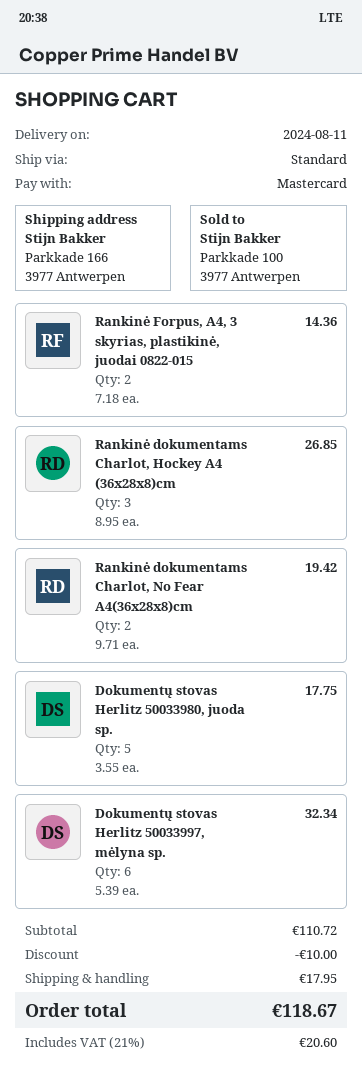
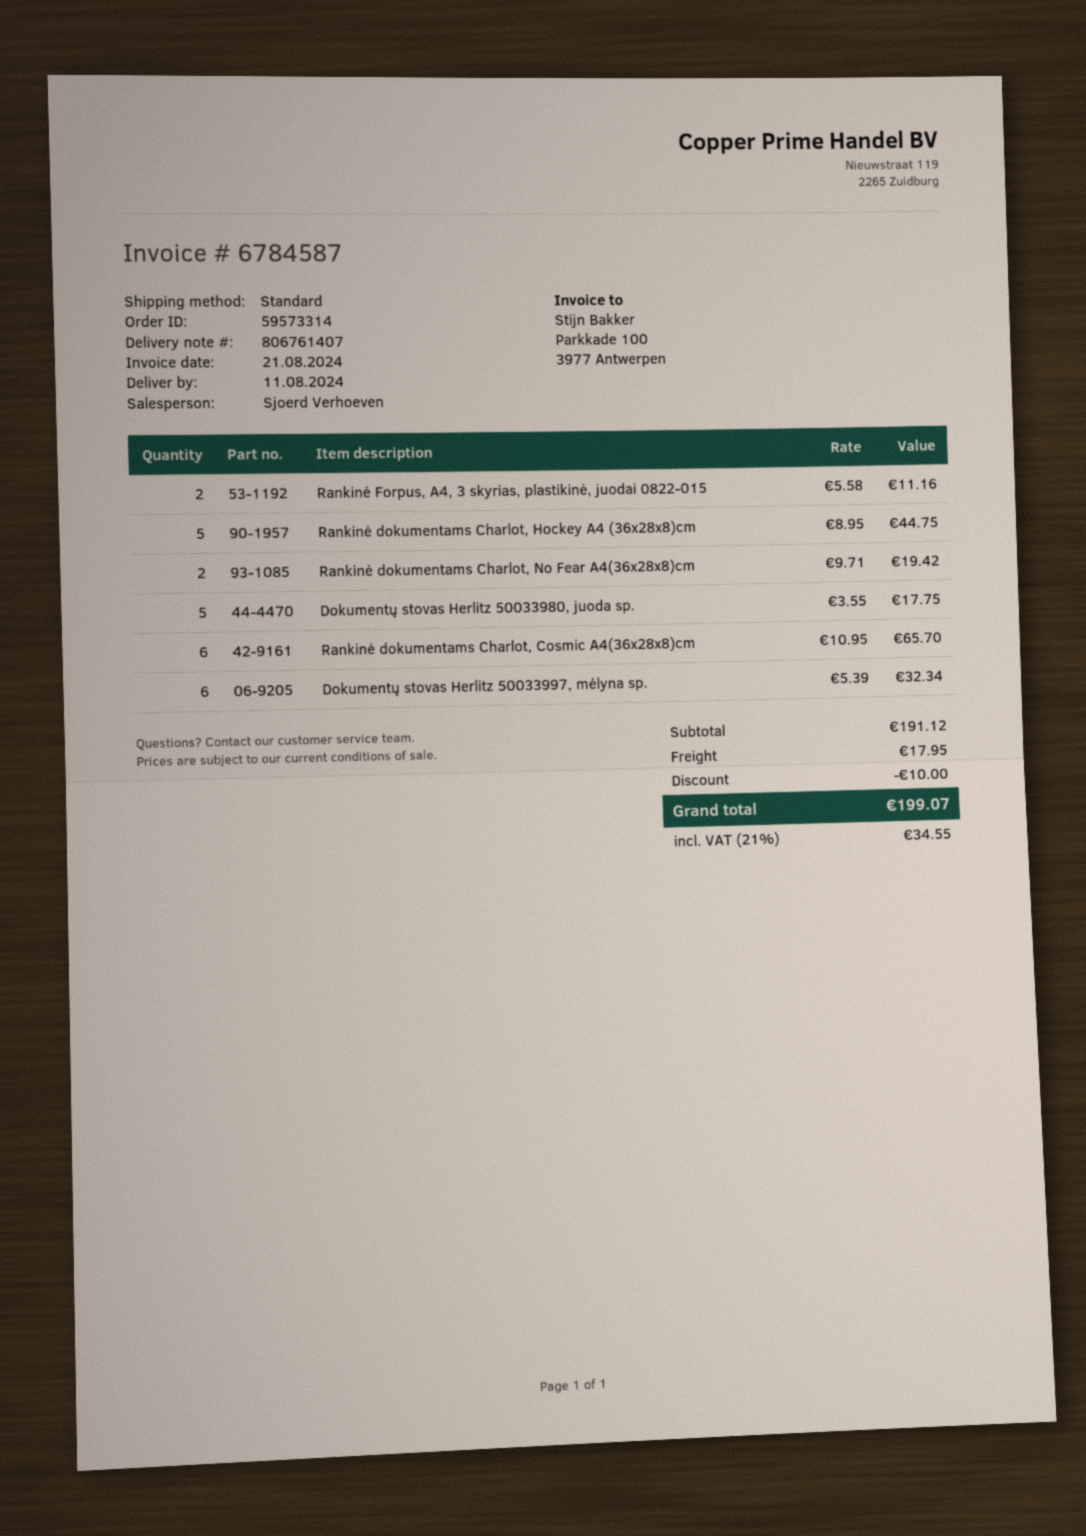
Rankinė Forpus, A4, 3 skyrias, plastikinė, juodai 0822-015: 2 x 7.18 = 14.36 -> 2 x 5.58 = 11.16
Rankinė dokumentams Charlot, Hockey A4 (36x28x8)cm: 3 x 8.95 = 26.85 -> 5 x 8.95 = 44.75
Rankinė dokumentams Charlot, Cosmic A4(36x28x8)cm: none -> 6 x 10.95 = 65.70
subtotal: 110.72 -> 191.12
tax: 21% = 20.60 -> 21% = 34.55
total: 118.67 -> 199.07

